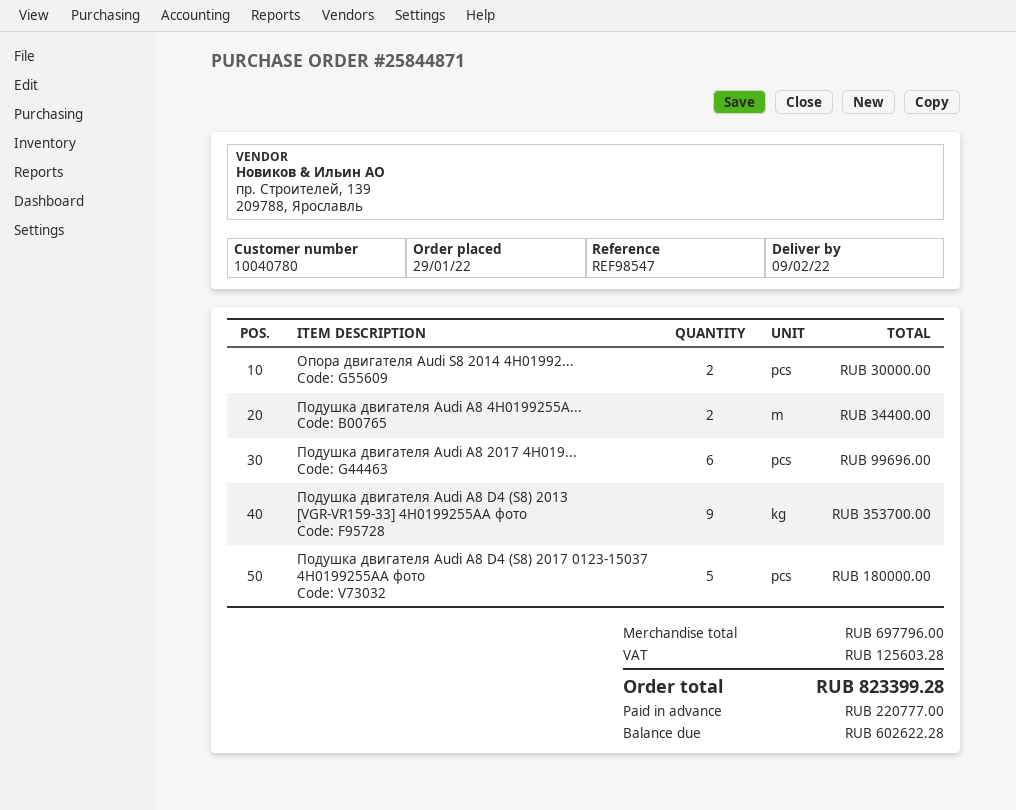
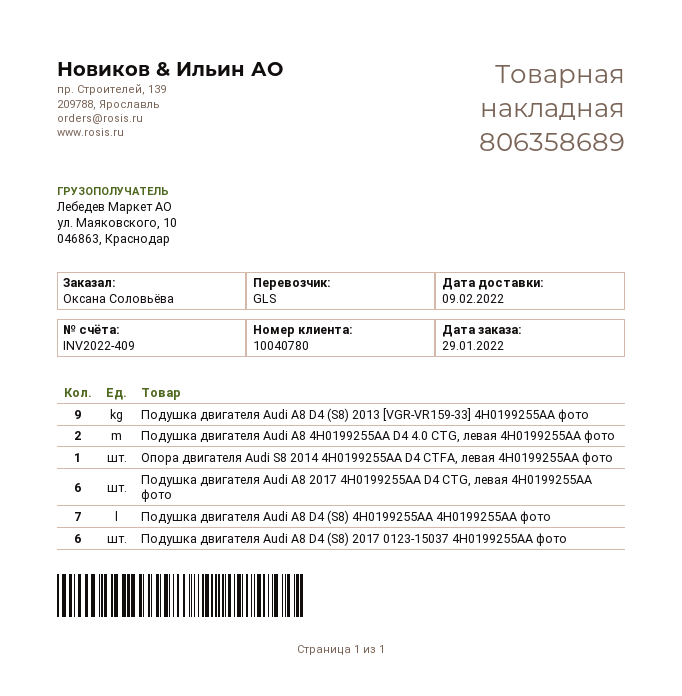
Опора двигателя Audi S8 2014 4H01992...: 2 -> 1
Подушка двигателя Audi A8 D4 (S8) 2017 0123-15037 4H0199255AA фото: 5 -> 6
Подушка двигателя Audi A8 D4 (S8) 4H0199255AA 4H0199255AA фото: none -> 7

